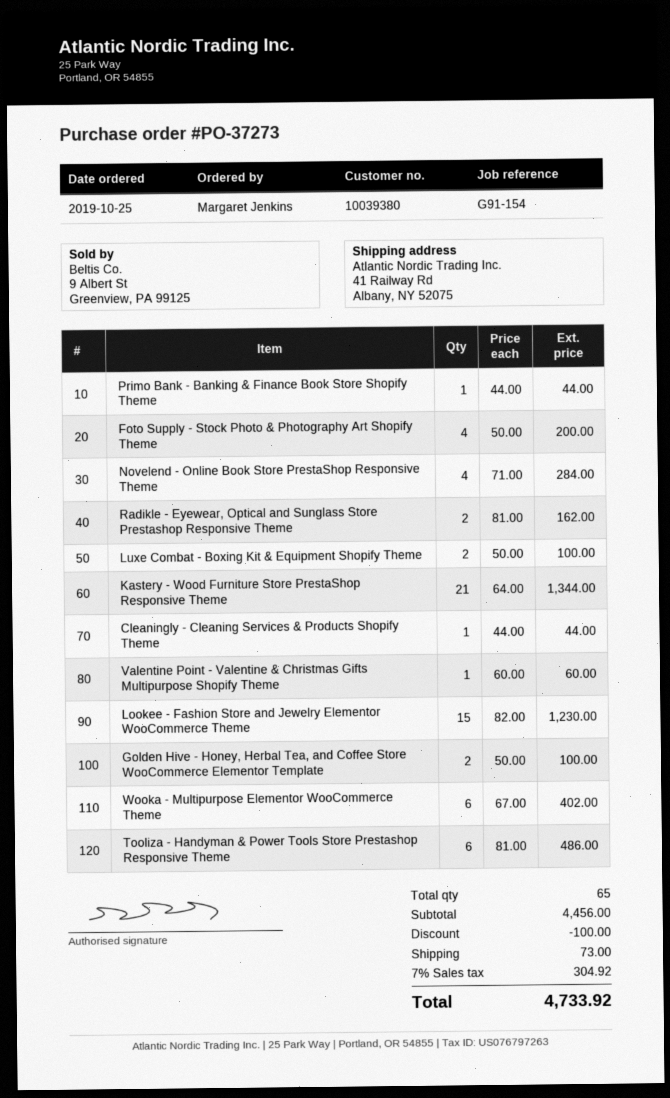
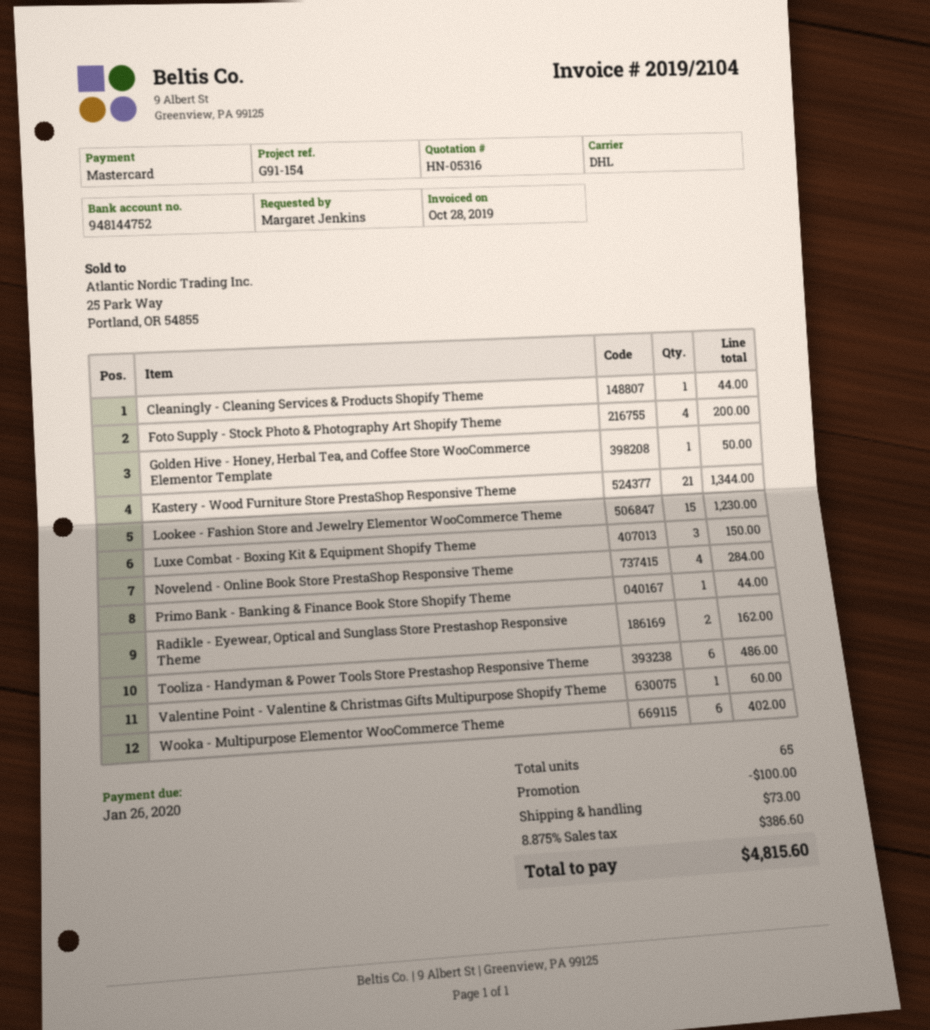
Luxe Combat - Boxing Kit & Equipment Shopify Theme: 2 for 100.00 -> 3 for 150.00
Golden Hive - Honey, Herbal Tea, and Coffee Store WooCommerce Elementor Template: 2 for 100.00 -> 1 for 50.00
tax: 7% = 304.92 -> 8.875% = 386.60
total: 4733.92 -> 4815.60

